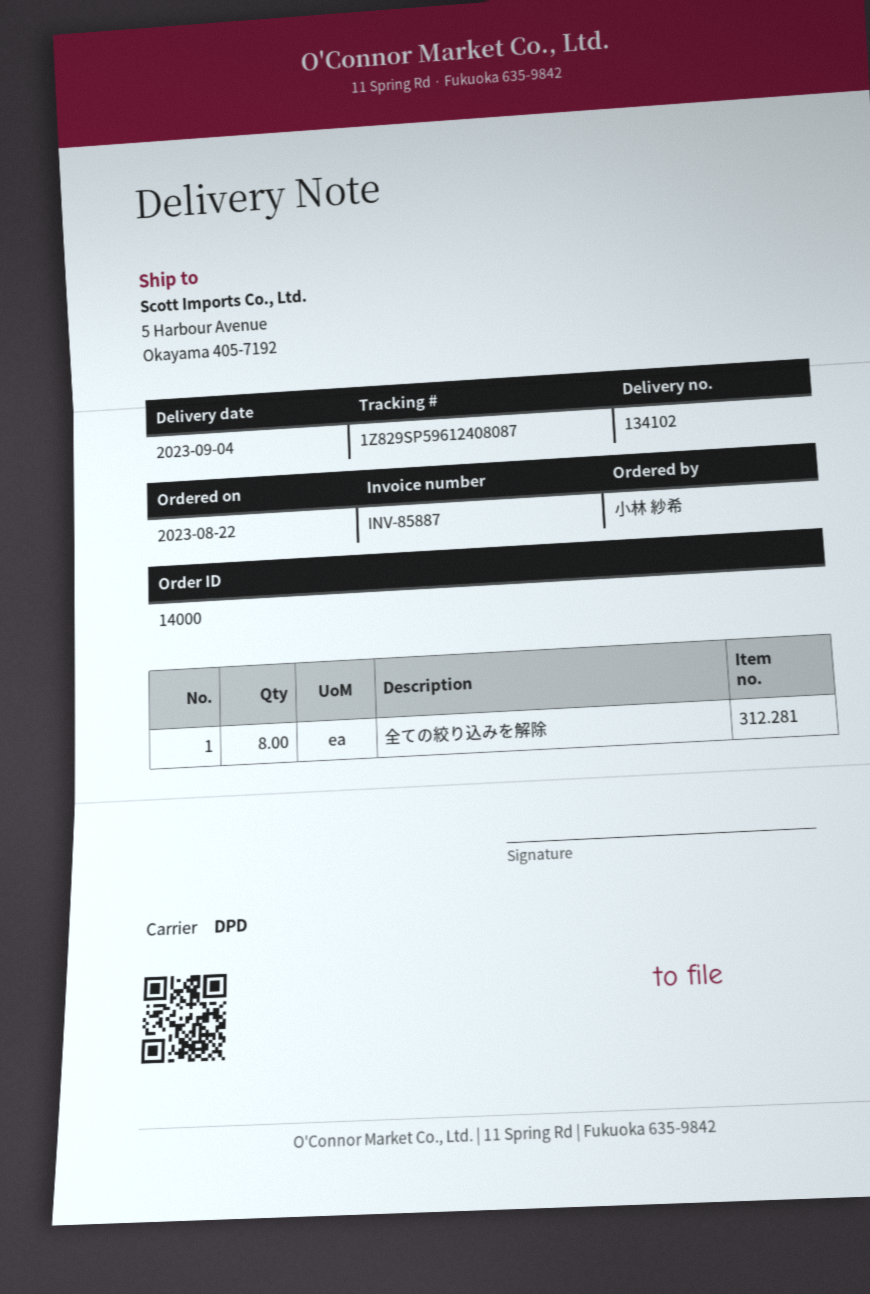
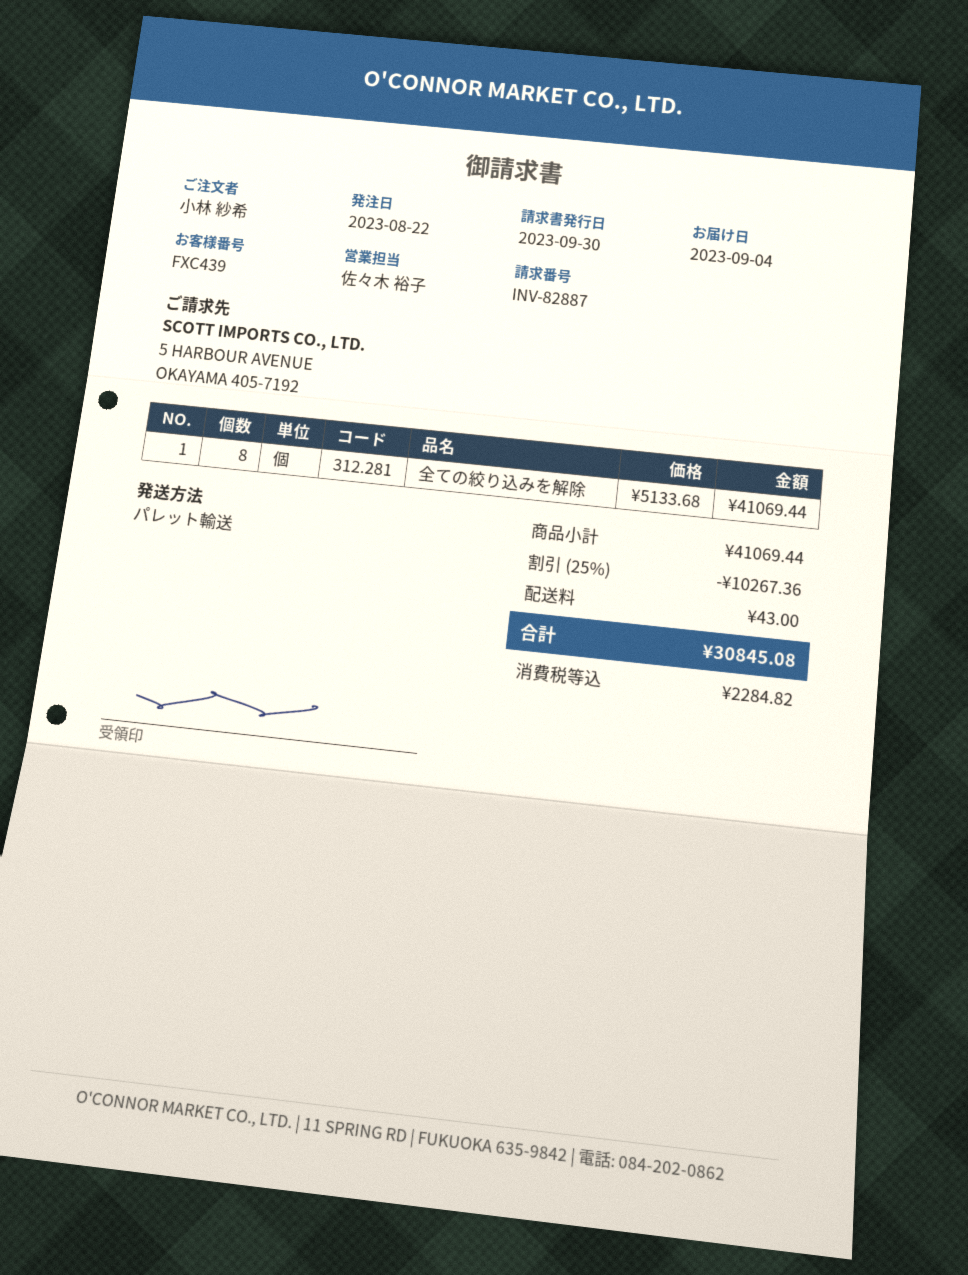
invoice number: INV-85887 -> INV-82887
shipping method: DPD -> pallet freight

